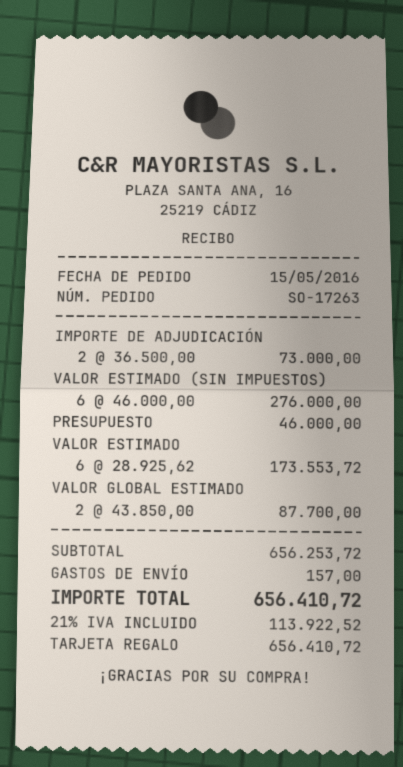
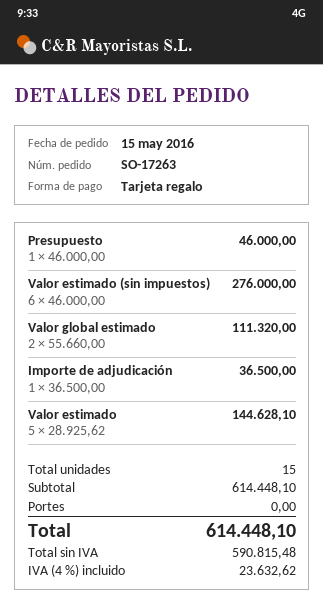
IMPORTE DE ADJUDICACIÓN: 2 x 36500.00 = 73000.00 -> 1 x 36500.00 = 36500.00
VALOR ESTIMADO: 6 x 28925.62 = 173553.72 -> 5 x 28925.62 = 144628.10
VALOR GLOBAL ESTIMADO: 2 x 43850.00 = 87700.00 -> 2 x 55660.00 = 111320.00
subtotal: 656253.72 -> 614448.10
shipping: 157.00 -> 0.00
tax: 21% = 113922.52 -> 4% = 23632.62
total: 656410.72 -> 614448.10

